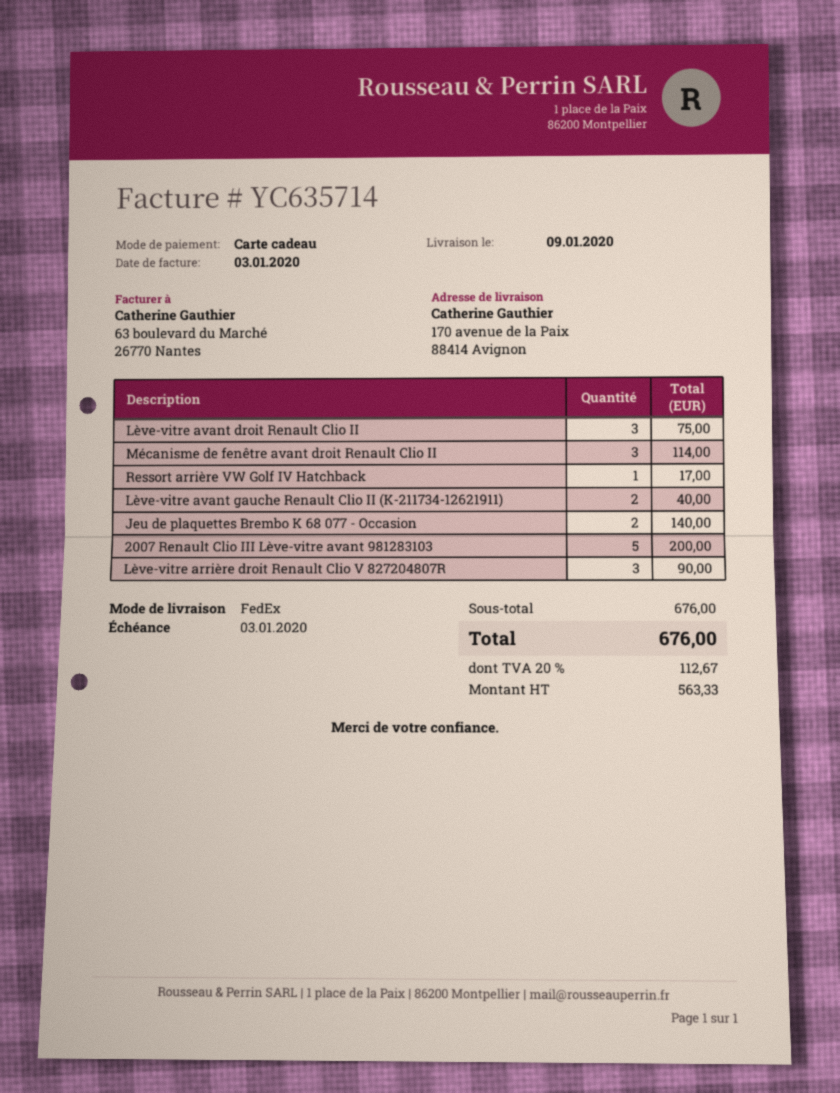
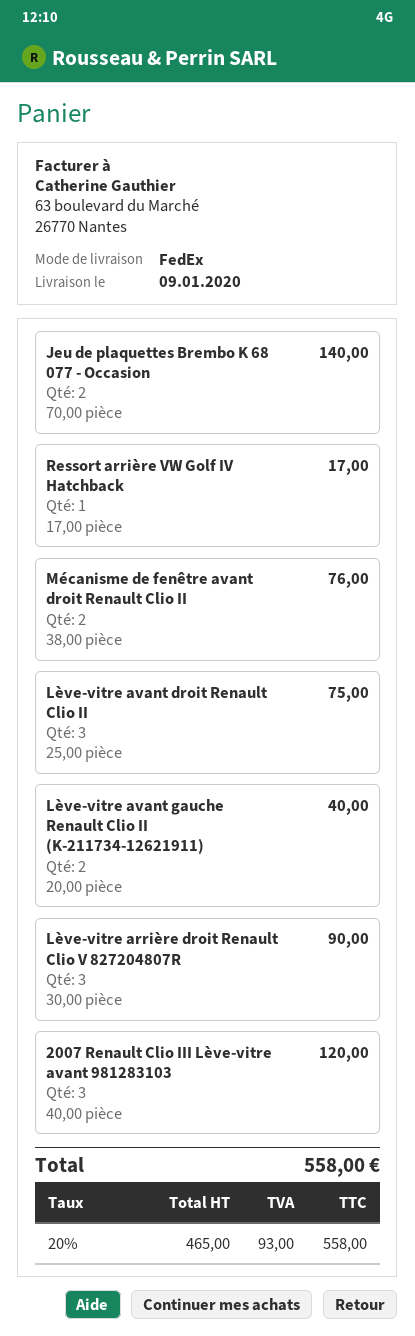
Mécanisme de fenêtre avant droit Renault Clio II: 3 for 114.00 -> 2 for 76.00
2007 Renault Clio III Lève-vitre avant 981283103: 5 for 200.00 -> 3 for 120.00
net: 563.33 -> 465.00
tax: 20% = 112.67 -> 20% = 93.00
total: 676.00 -> 558.00

